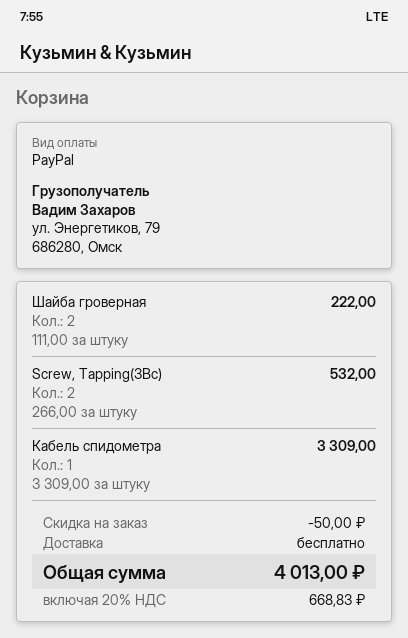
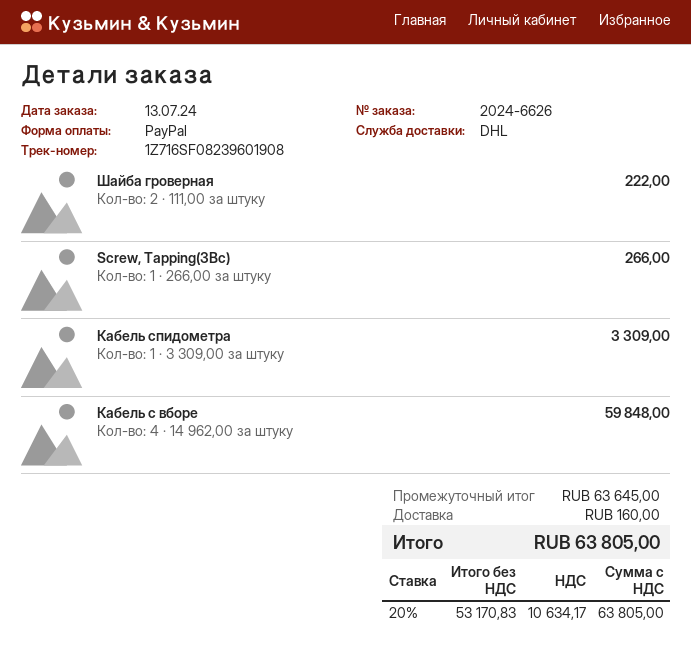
Screw, Tapping(3Bc): 2 x 266.00 = 532.00 -> 1 x 266.00 = 266.00
Кабель с вборе: none -> 4 x 14962.00 = 59848.00
discount: 50.00 -> none
shipping: 0.00 -> 160.00
tax: 20% = 668.83 -> 20% = 10634.17
total: 4013.00 -> 63805.00

